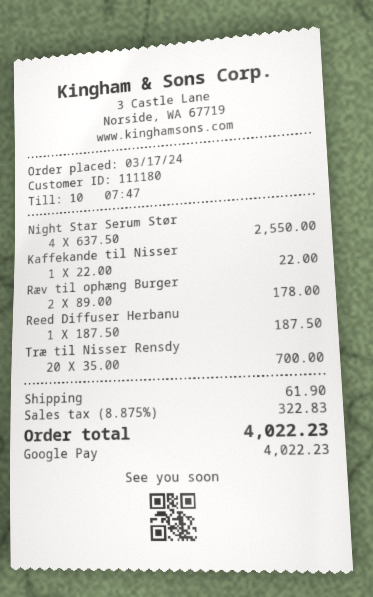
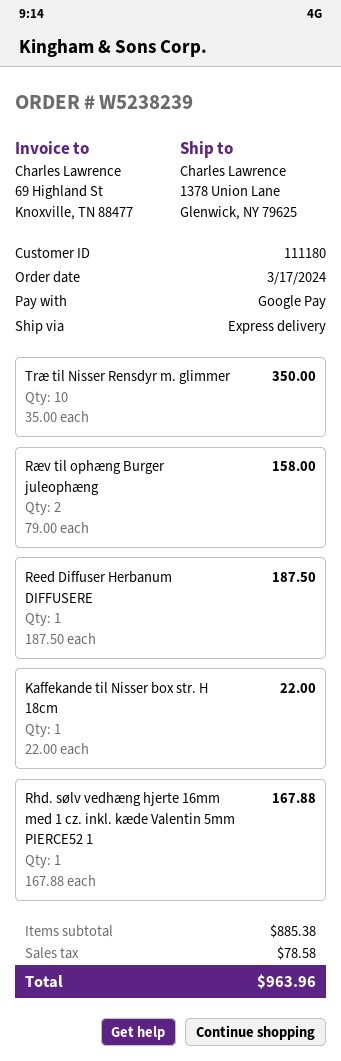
Night Star Serum Stør: 4 x 637.50 = 2550.00 -> none
Ræv til ophæng Burger: 2 x 89.00 = 178.00 -> 2 x 79.00 = 158.00
Træ til Nisser Rensdy: 20 x 35.00 = 700.00 -> 10 x 35.00 = 350.00
Rhd. sølv vedhæng hjerte 16mm med 1 cz. inkl. kæde Valentin 5mm PIERCE52 1: none -> 1 x 167.88 = 167.88
shipping: 61.90 -> none
tax: 322.83 -> 78.58
total: 4022.23 -> 963.96

